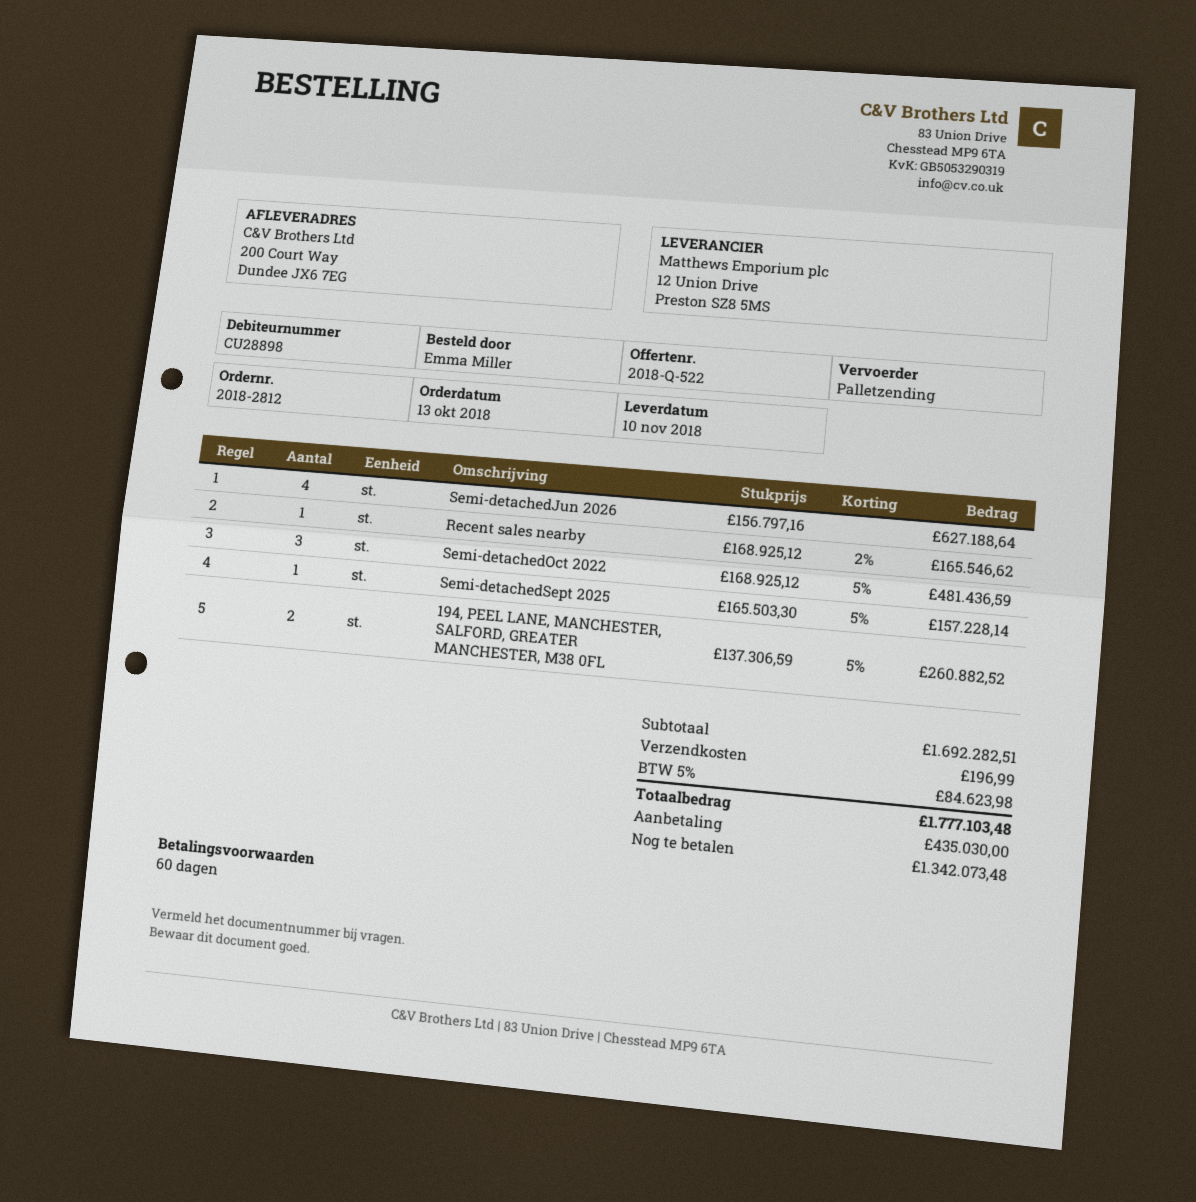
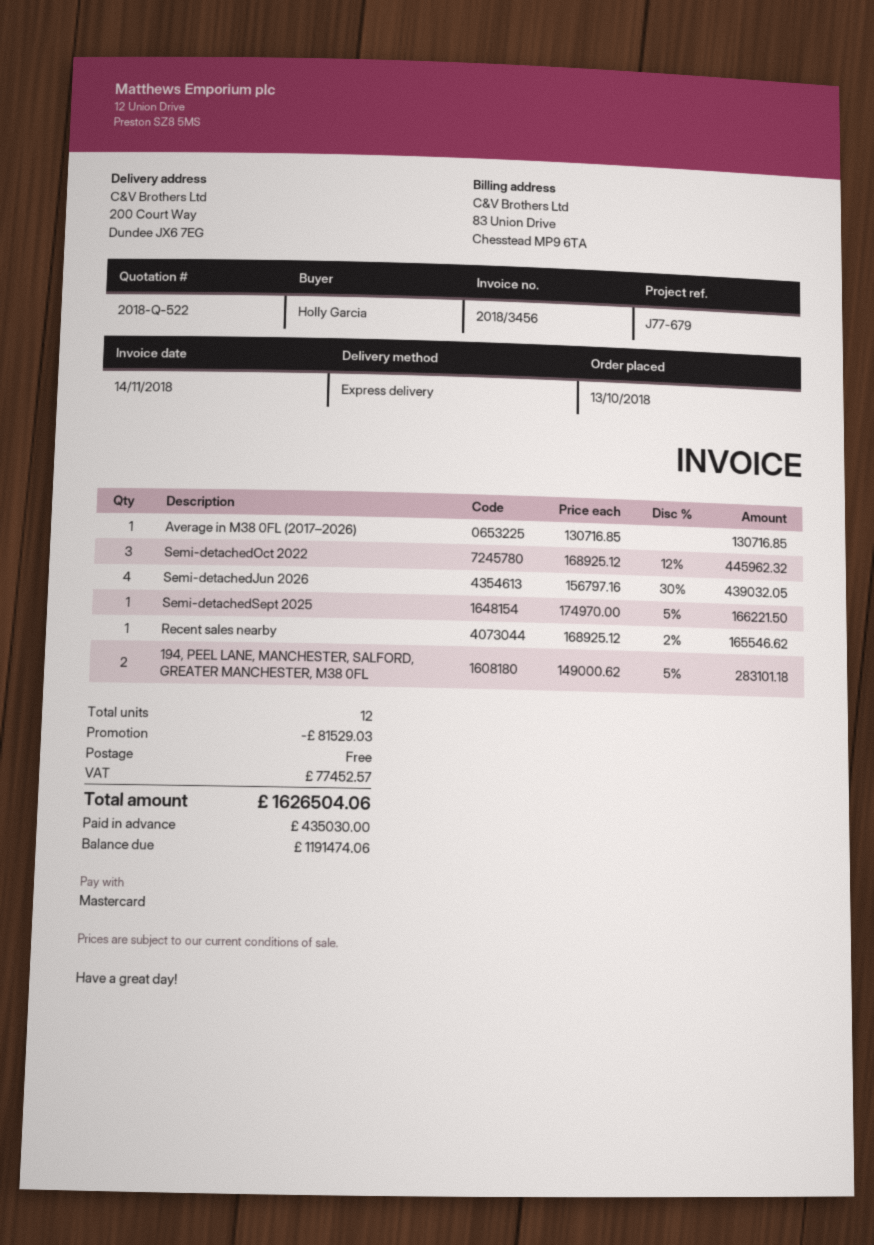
ordered by: Emma Miller -> Holly Garcia
shipping method: pallet freight -> express
Semi-detachedJun 2026: 4 x 156797.16 = 627188.64 -> 4 x 156797.16 - 30% = 439032.05
Semi-detachedOct 2022: 3 x 168925.12 - 5% = 481436.59 -> 3 x 168925.12 - 12% = 445962.32
Semi-detachedSept 2025: 1 x 165503.30 - 5% = 157228.14 -> 1 x 174970.00 - 5% = 166221.50
194, PEEL LANE, MANCHESTER, SALFORD, GREATER MANCHESTER, M38 0FL: 2 x 137306.59 - 5% = 260882.52 -> 2 x 149000.62 - 5% = 283101.18
Average in M38 0FL (2017–2026): none -> 1 x 130716.85 = 130716.85
discount: none -> 81529.03
shipping: 196.99 -> 0.00
tax: 84623.98 -> 77452.57
total: 1777103.48 -> 1626504.06
balance: 1342073.48 -> 1191474.06

